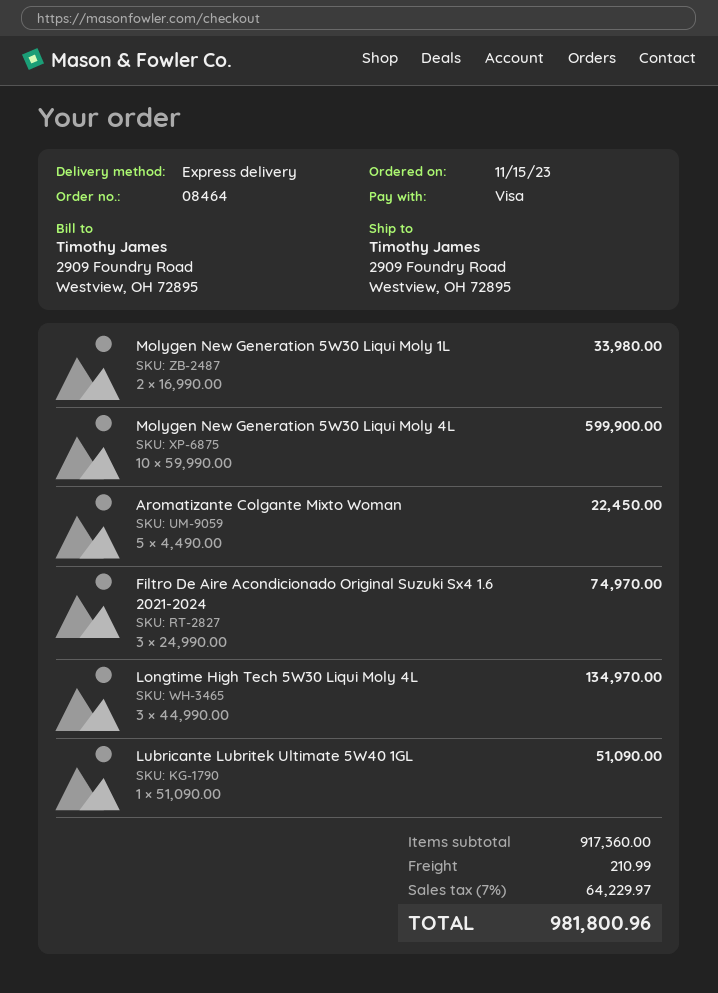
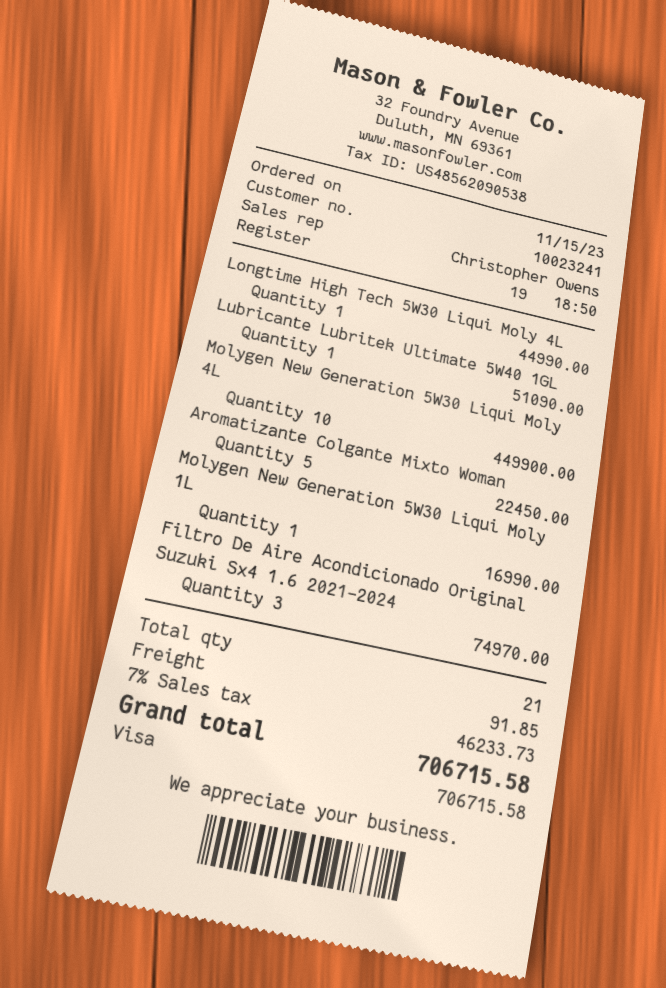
Molygen New Generation 5W30 Liqui Moly 1L: 2 for 33980.00 -> 1 for 16990.00
Molygen New Generation 5W30 Liqui Moly 4L: 10 for 599900.00 -> 10 for 449900.00
Longtime High Tech 5W30 Liqui Moly 4L: 3 for 134970.00 -> 1 for 44990.00
shipping: 210.99 -> 91.85
tax: 7% = 64229.97 -> 7% = 46233.73
total: 981800.96 -> 706715.58

